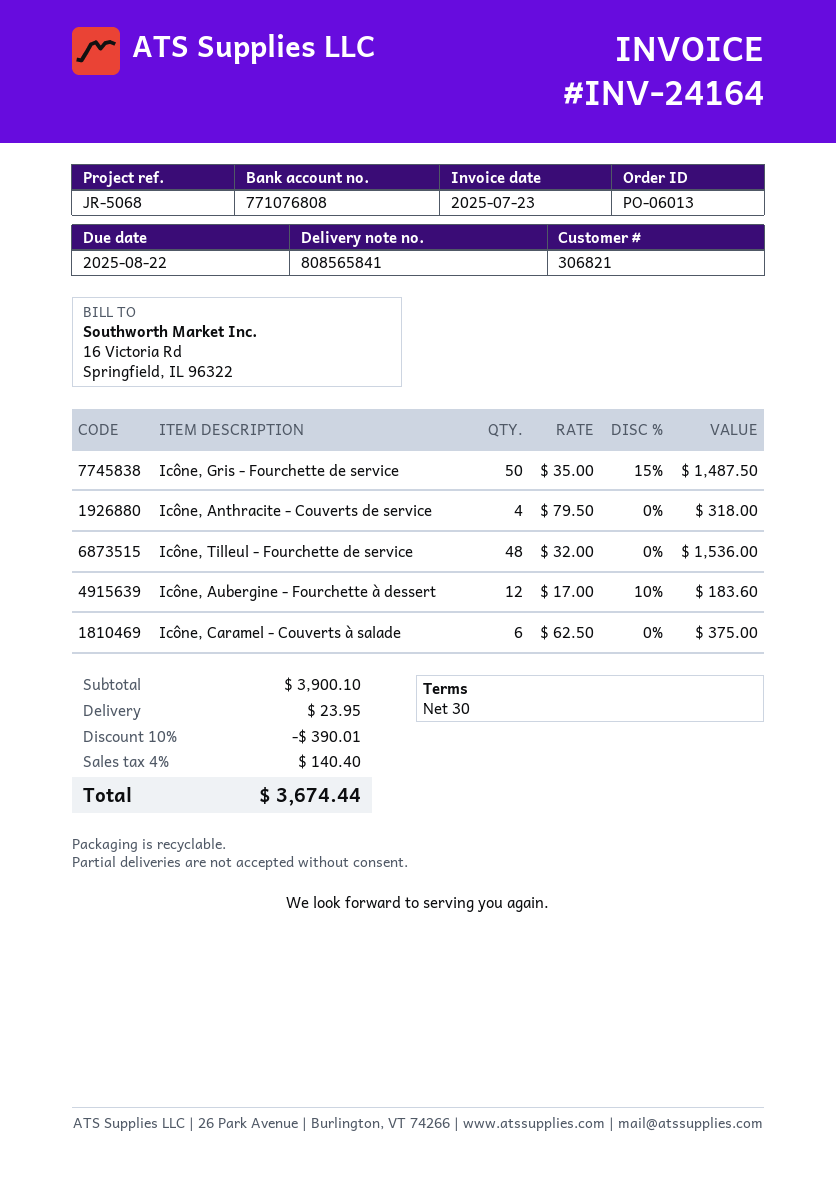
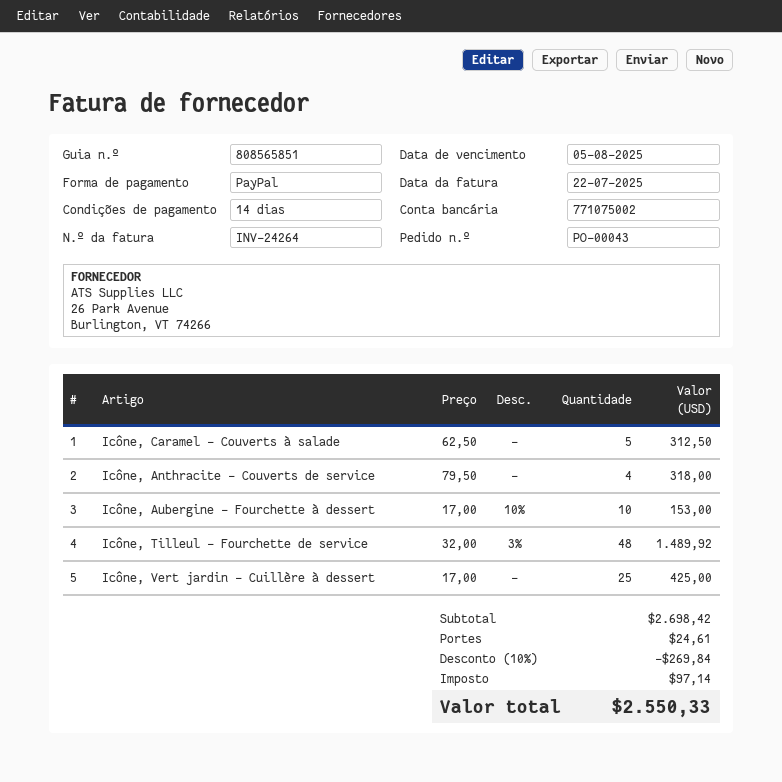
order number: PO-06013 -> PO-00043
delivery note number: 808565841 -> 808565851
invoice number: INV-24164 -> INV-24264
invoice date: 2025-07-23 -> 2025-07-22
payment terms: 30 days -> 14 days
due date: 2025-08-22 -> 2025-08-05
bank account: 771076808 -> 771075002
Icône, Gris - Fourchette de service: 50 x 35.00 - 15% = 1487.50 -> none
Icône, Tilleul - Fourchette de service: 48 x 32.00 = 1536.00 -> 48 x 32.00 - 3% = 1489.92
Icône, Aubergine - Fourchette à dessert: 12 x 17.00 - 10% = 183.60 -> 10 x 17.00 - 10% = 153.00
Icône, Caramel - Couverts à salade: 6 x 62.50 = 375.00 -> 5 x 62.50 = 312.50
Icône, Vert jardin - Cuillère à dessert: none -> 25 x 17.00 = 425.00
subtotal: 3900.10 -> 2698.42
discount: 10% = 390.01 -> 10% = 269.84
shipping: 23.95 -> 24.61
tax: 140.40 -> 97.14
total: 3674.44 -> 2550.33

